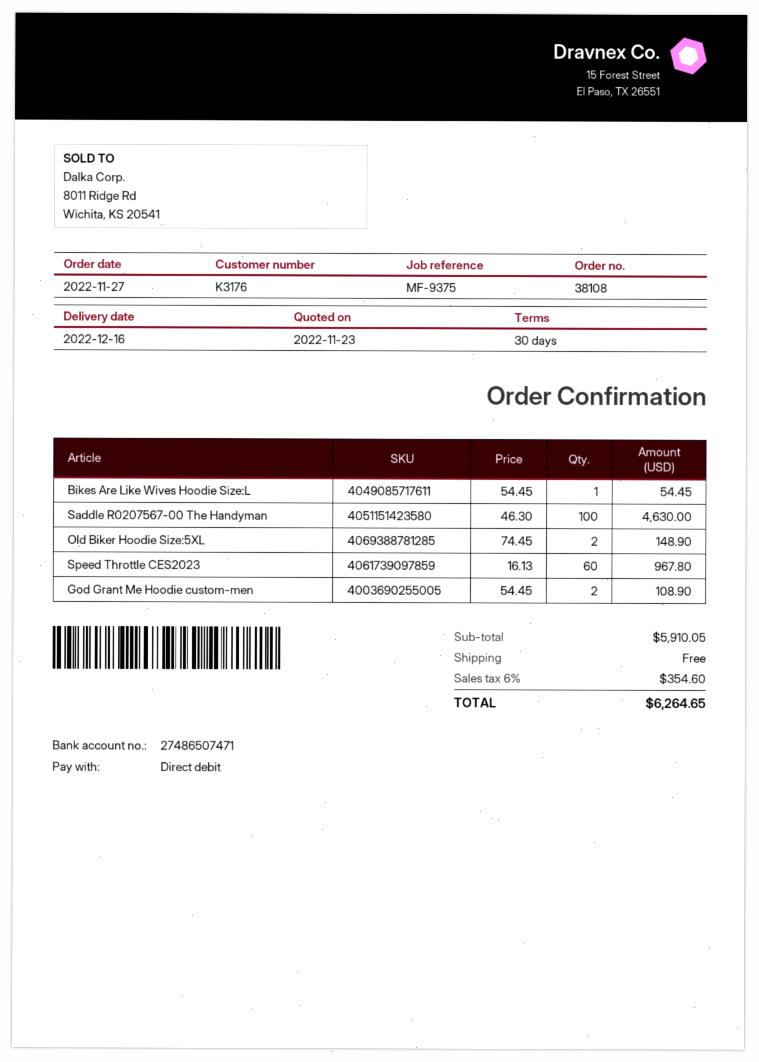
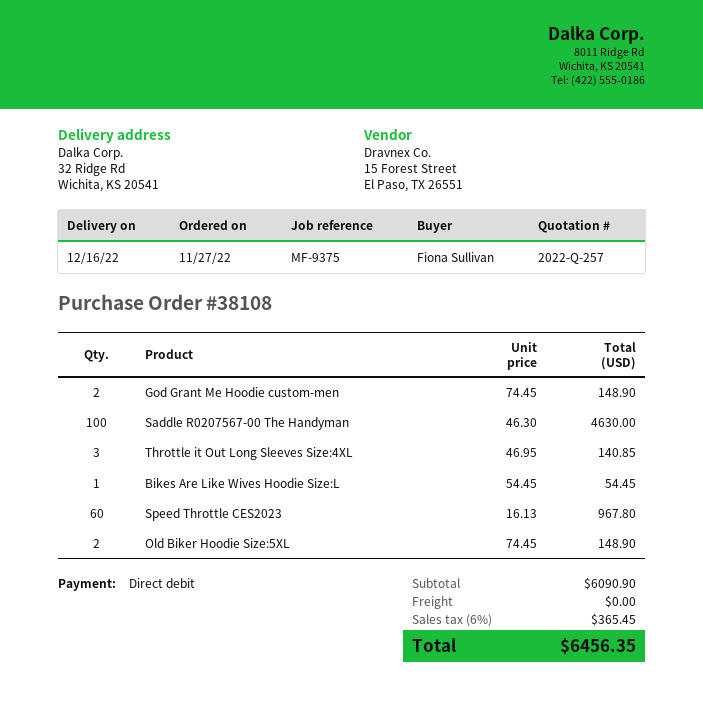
God Grant Me Hoodie custom-men: 2 x 54.45 = 108.90 -> 2 x 74.45 = 148.90
Throttle it Out Long Sleeves Size:4XL: none -> 3 x 46.95 = 140.85
subtotal: 5910.05 -> 6090.90
tax: 6% = 354.60 -> 6% = 365.45
total: 6264.65 -> 6456.35

